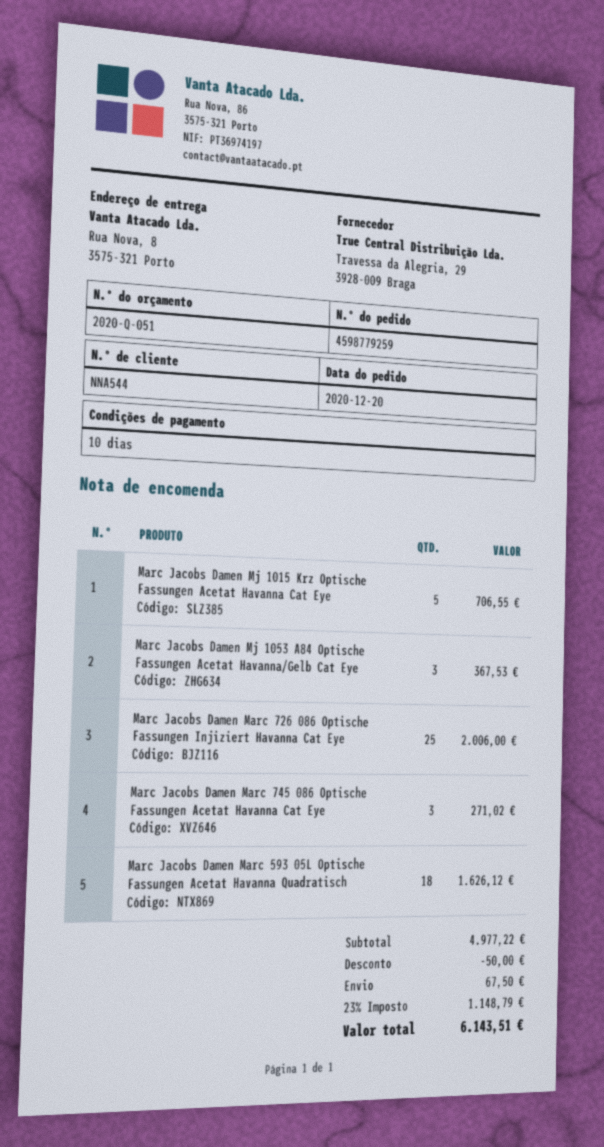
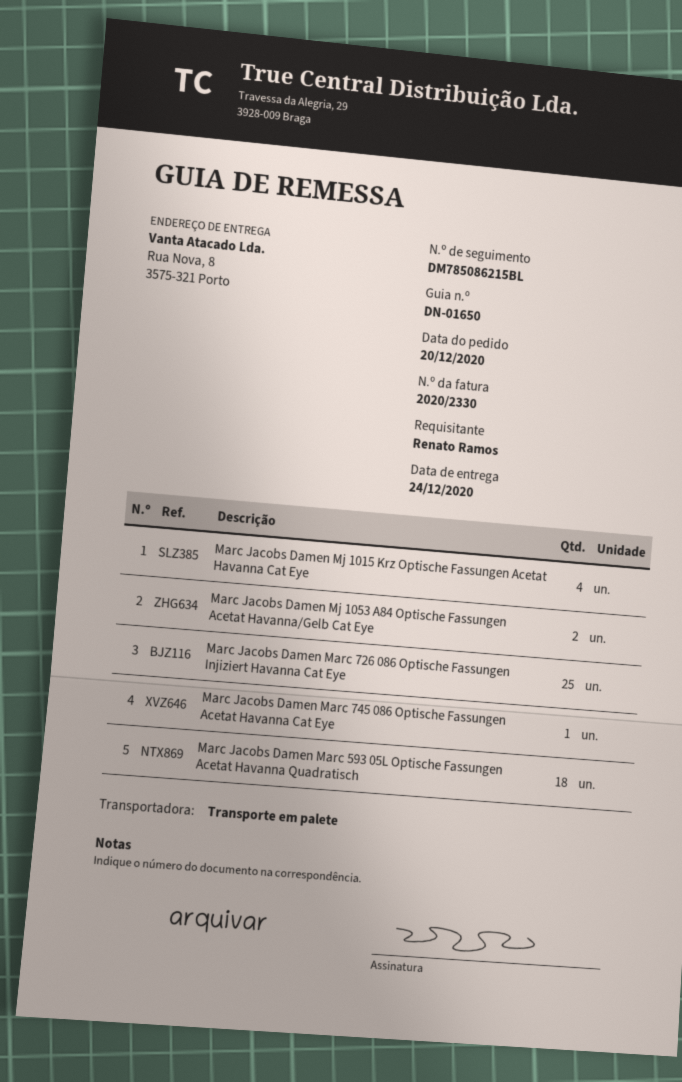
Marc Jacobs Damen Mj 1015 Krz Optische Fassungen Acetat Havanna Cat Eye: 5 -> 4
Marc Jacobs Damen Mj 1053 A84 Optische Fassungen Acetat Havanna/Gelb Cat Eye: 3 -> 2
Marc Jacobs Damen Marc 745 086 Optische Fassungen Acetat Havanna Cat Eye: 3 -> 1

